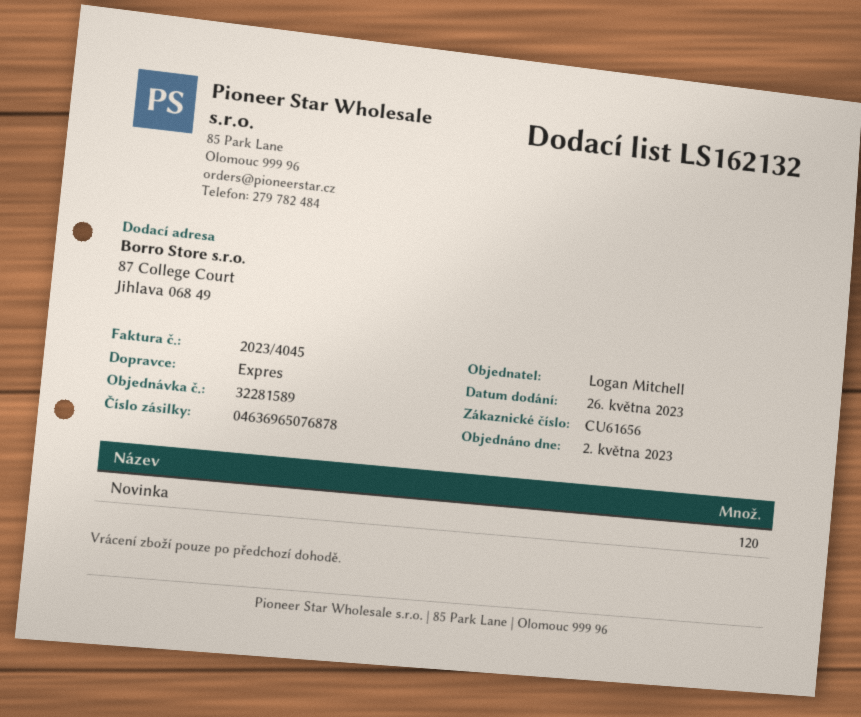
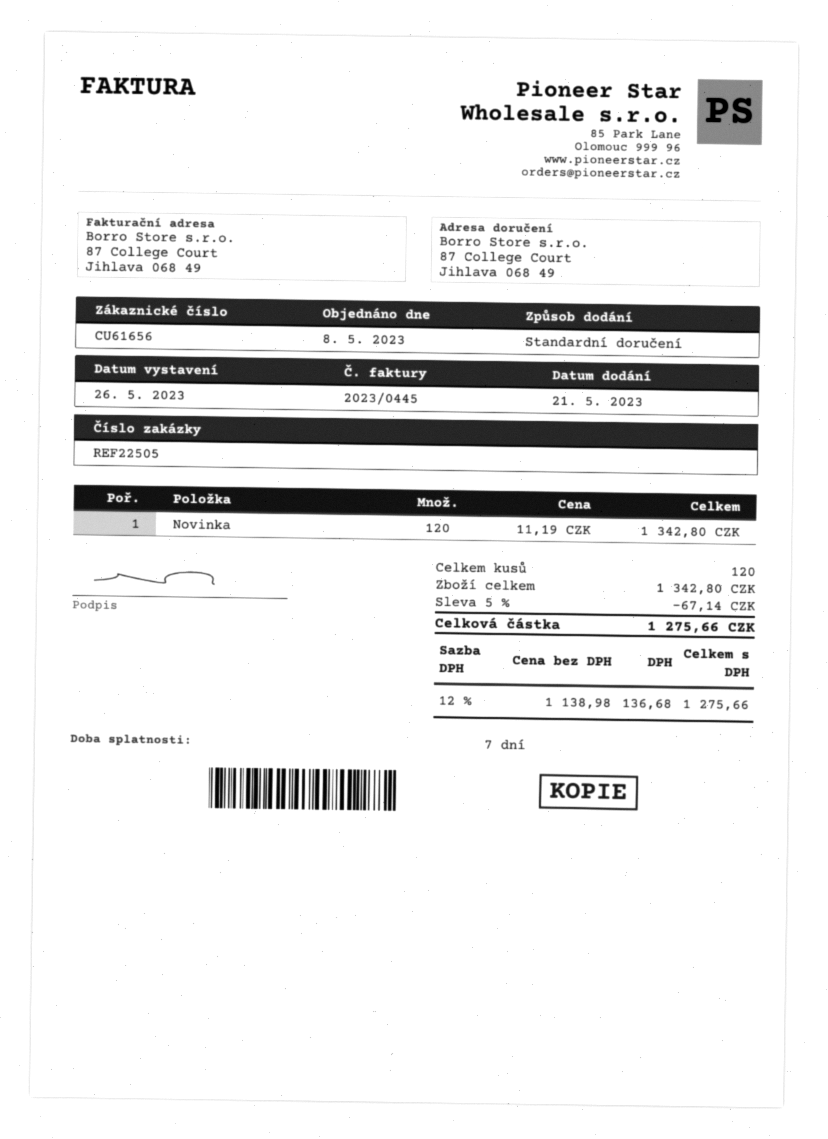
order date: 2023-05-02 -> 2023-05-08
delivery date: 2023-05-26 -> 2023-05-21
invoice number: 2023/4045 -> 2023/0445
shipping method: express -> standard

